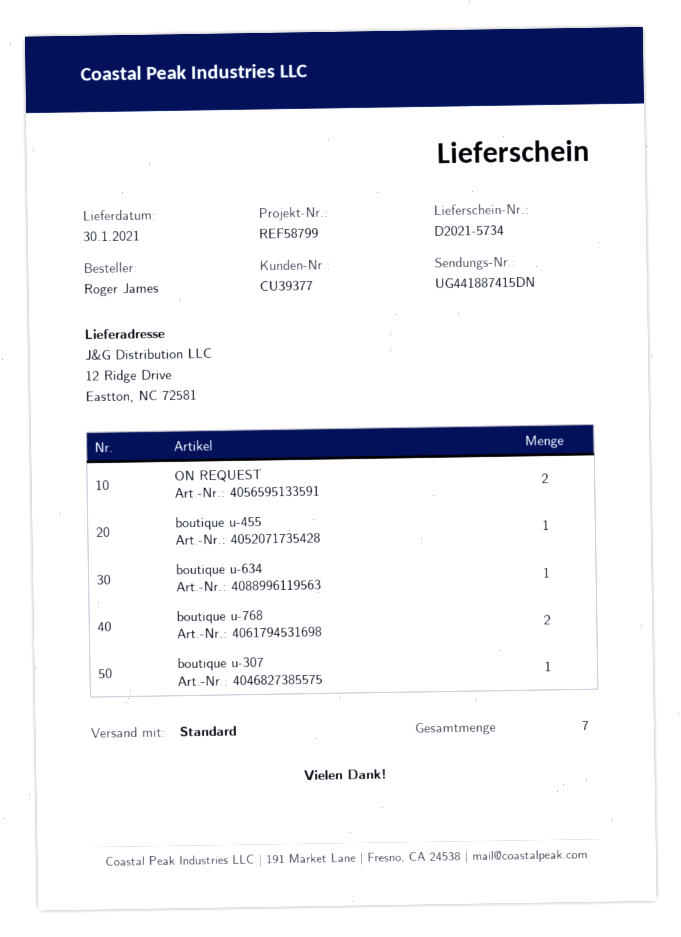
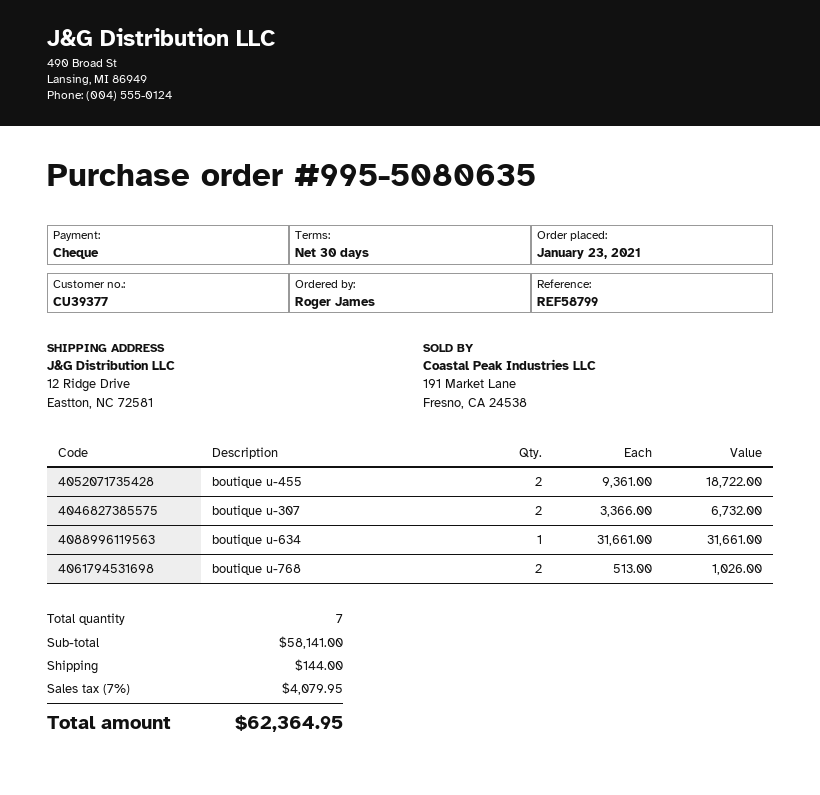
ON REQUEST: 2 -> none
boutique u-455: 1 -> 2
boutique u-307: 1 -> 2

